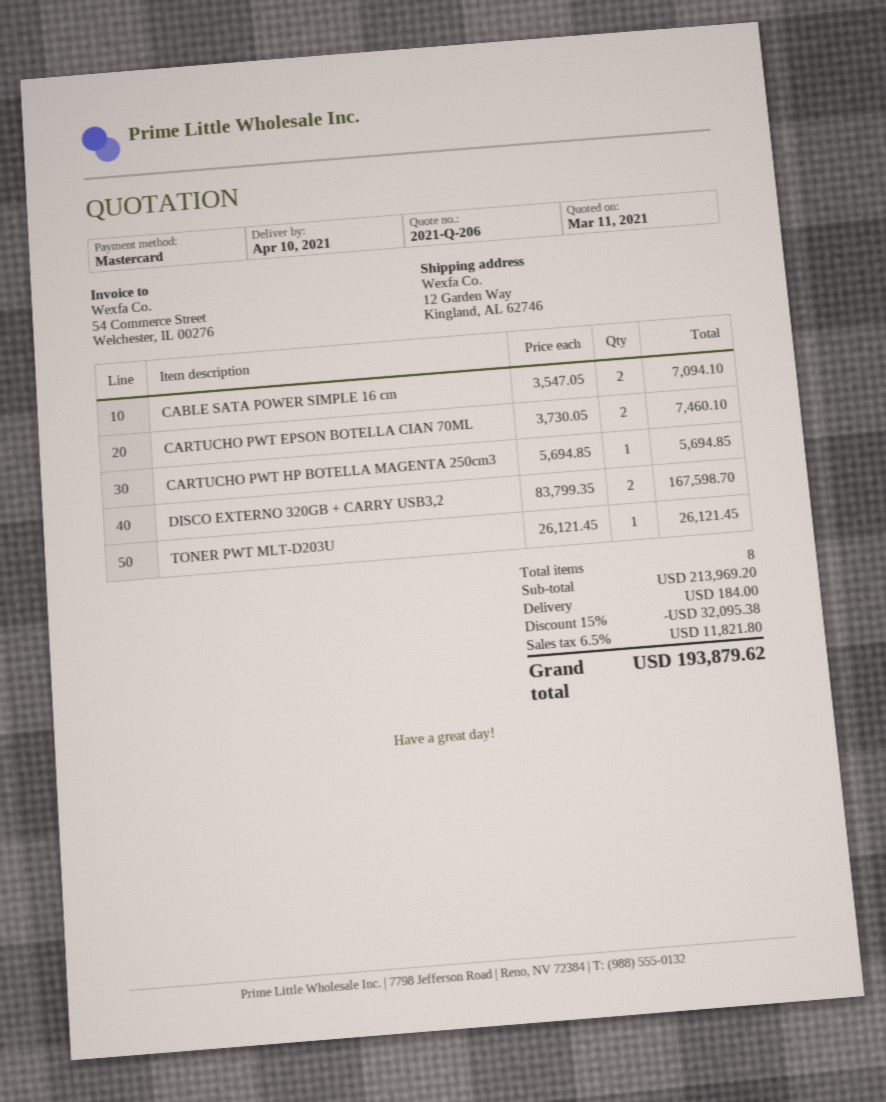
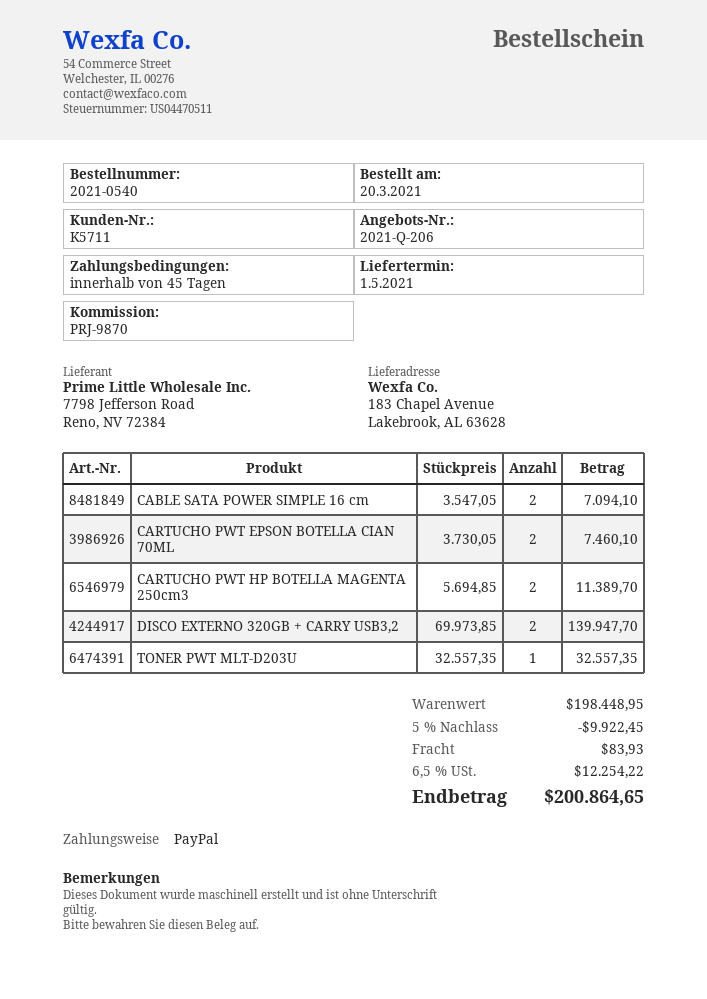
delivery date: 2021-04-10 -> 2021-05-01
payment method: Mastercard -> PayPal
ship to: 12 Garden Way, Kingland, AL 62746 -> 183 Chapel Avenue, Lakebrook, AL 63628
CARTUCHO PWT HP BOTELLA MAGENTA 250cm3: 1 x 5694.85 = 5694.85 -> 2 x 5694.85 = 11389.70
DISCO EXTERNO 320GB + CARRY USB3,2: 2 x 83799.35 = 167598.70 -> 2 x 69973.85 = 139947.70
TONER PWT MLT-D203U: 1 x 26121.45 = 26121.45 -> 1 x 32557.35 = 32557.35
subtotal: 213969.20 -> 198448.95
discount: 15% = 32095.38 -> 5% = 9922.45
shipping: 184.00 -> 83.93
tax: 6.5% = 11821.80 -> 6.5% = 12254.22
total: 193879.62 -> 200864.65

